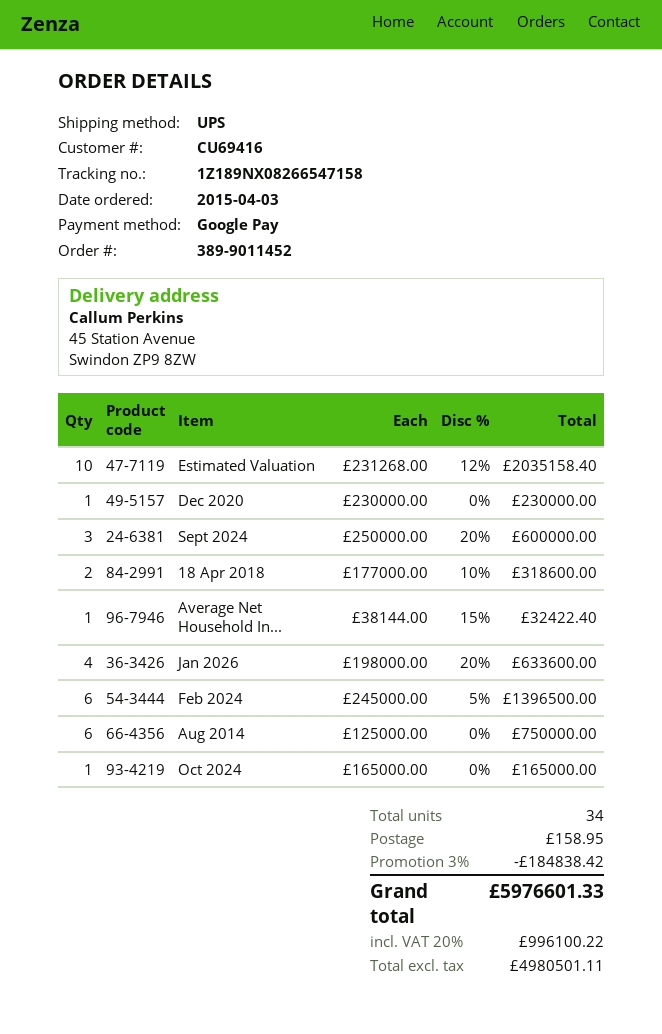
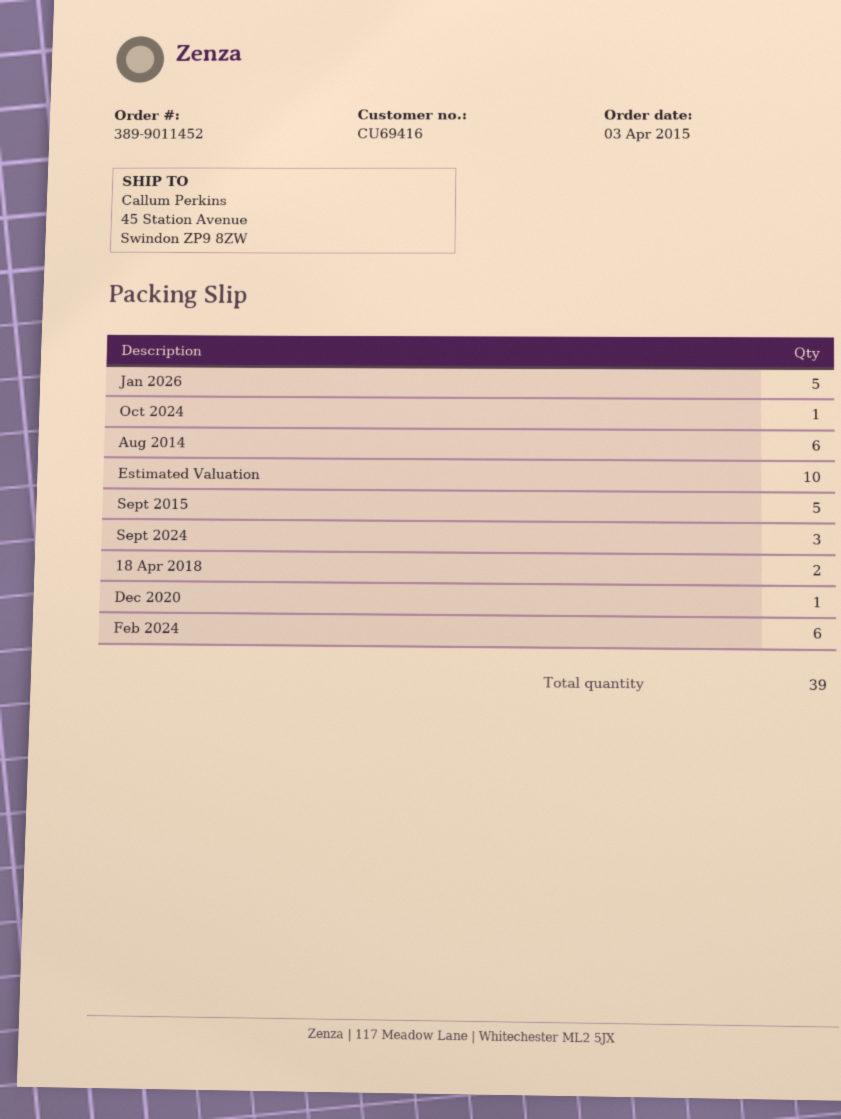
Average Net Household In...: 1 -> none
Jan 2026: 4 -> 5
Sept 2015: none -> 5
total quantity: 34 -> 39

